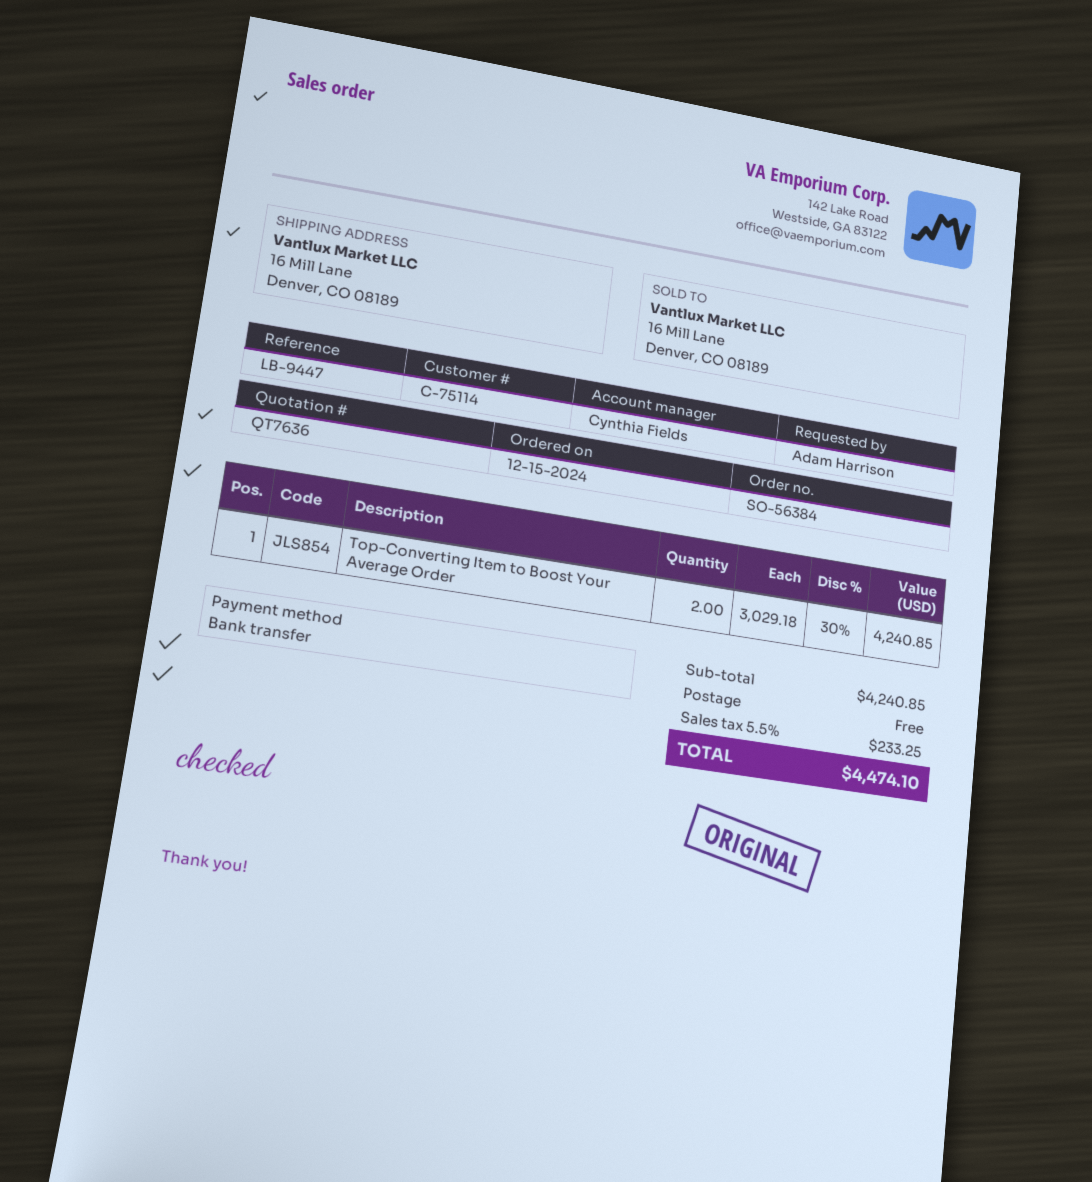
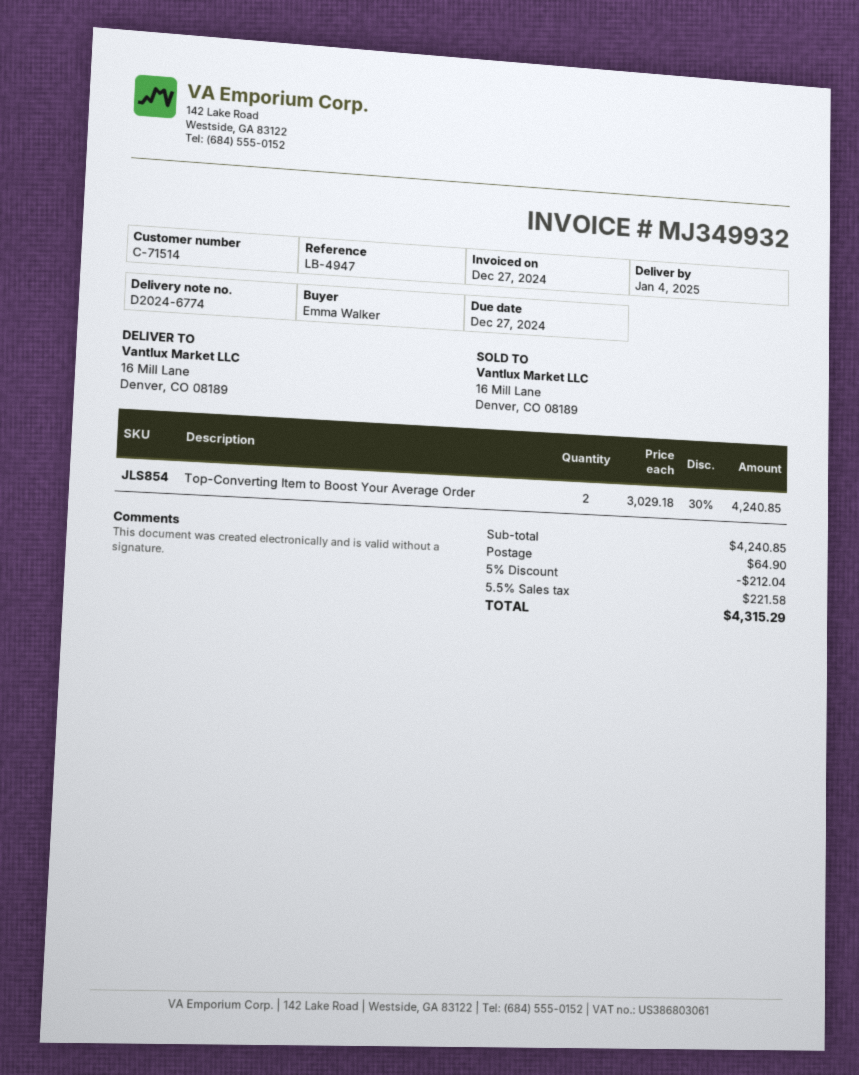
customer number: C-75114 -> C-71514
reference: LB-9447 -> LB-4947
ordered by: Adam Harrison -> Emma Walker
discount: none -> 5% = 212.04
shipping: 0.00 -> 64.90
tax: 5.5% = 233.25 -> 5.5% = 221.58
total: 4474.10 -> 4315.29

